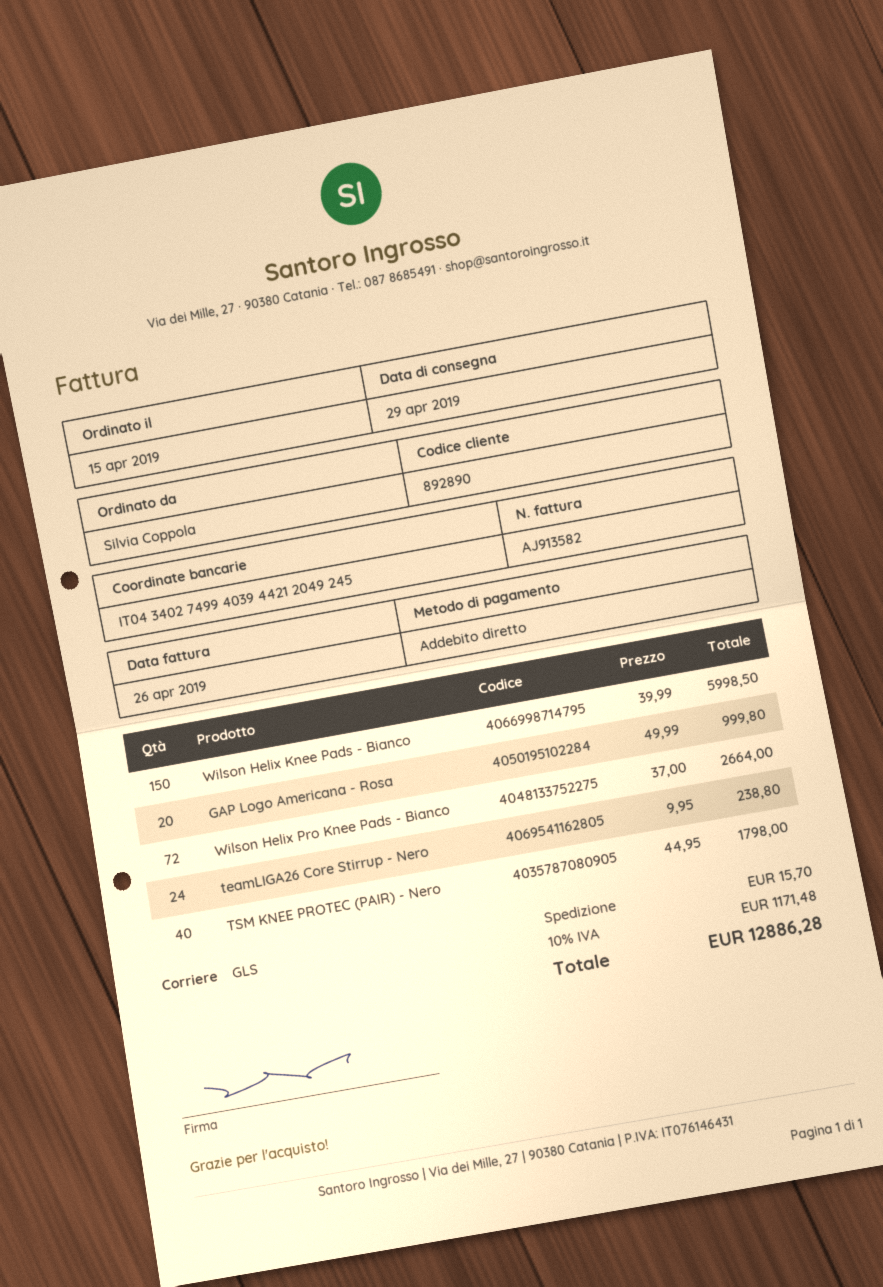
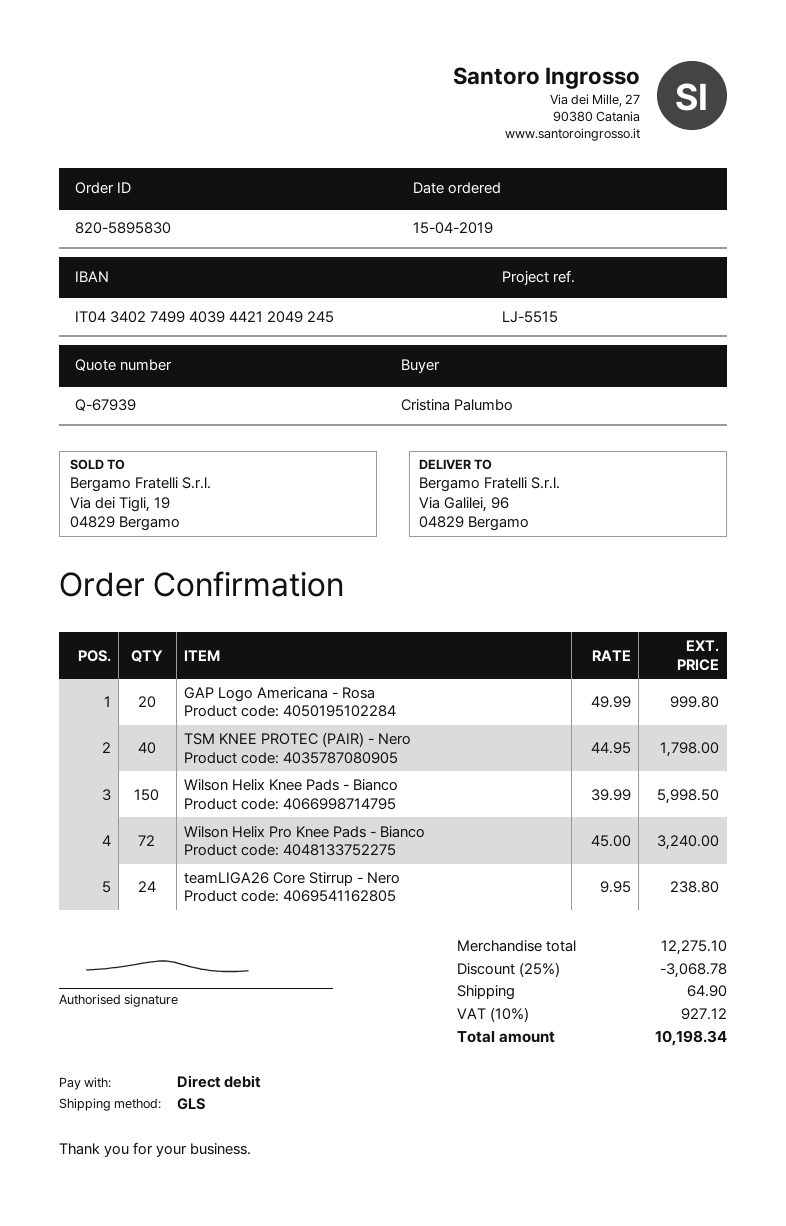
ordered by: Silvia Coppola -> Cristina Palumbo
Wilson Helix Pro Knee Pads - Bianco: 72 x 37.00 = 2664.00 -> 72 x 45.00 = 3240.00
discount: none -> 25% = 3068.78
shipping: 15.70 -> 64.90
tax: 10% = 1171.48 -> 10% = 927.12
total: 12886.28 -> 10198.34

